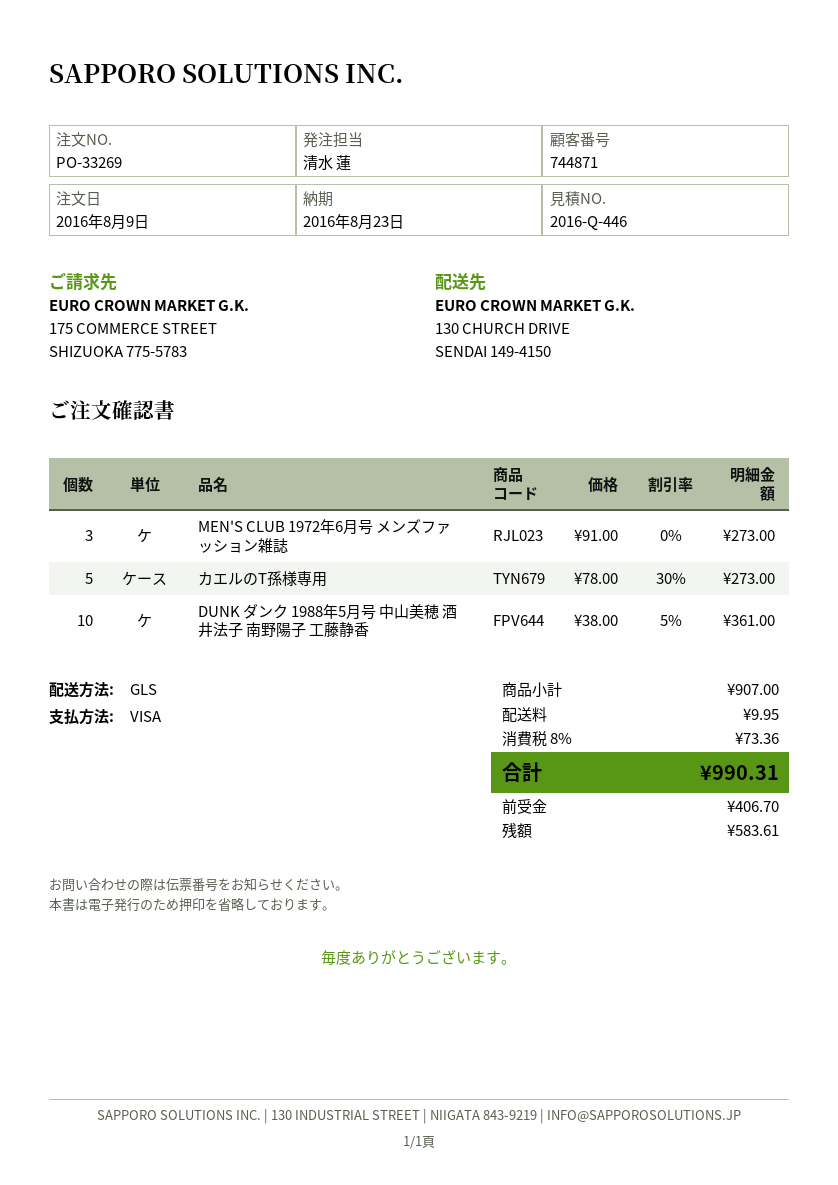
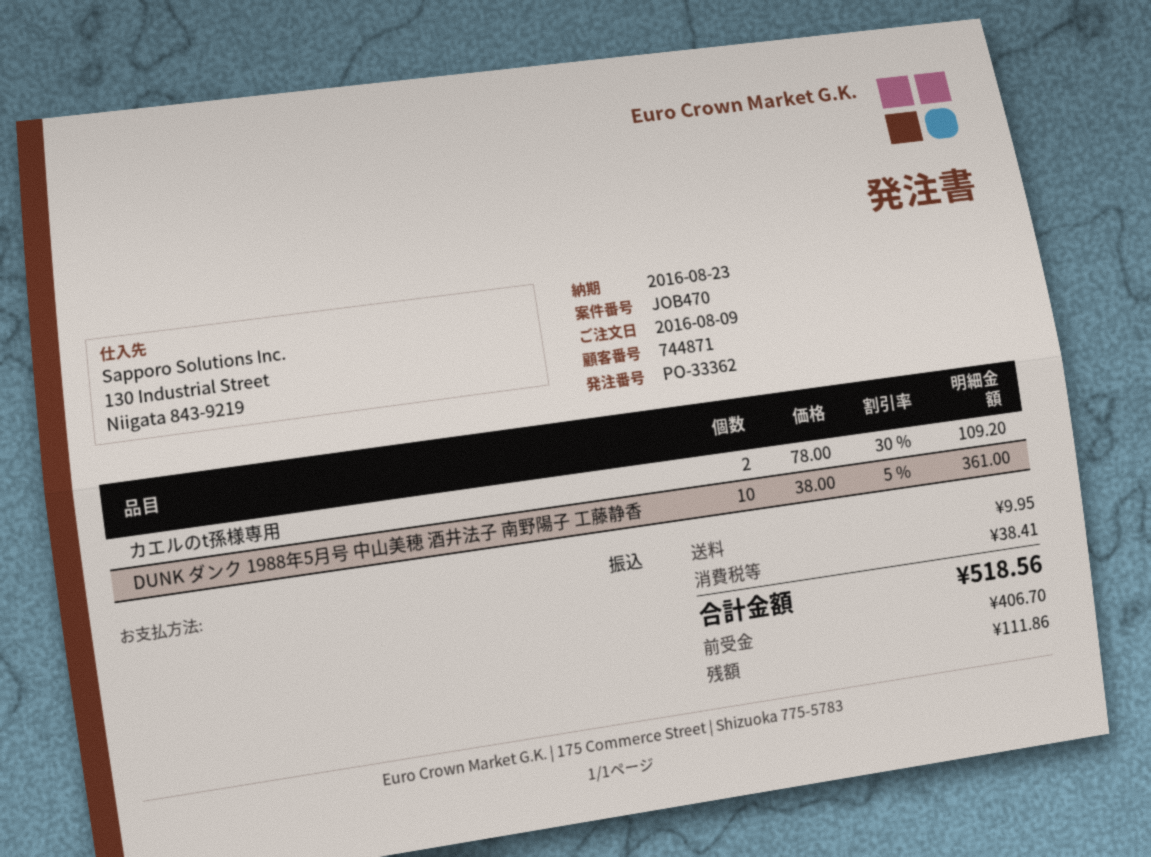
order number: PO-33269 -> PO-33362
payment method: Visa -> bank transfer
MEN'S CLUB 1972年6月号 メンズファッション雑誌: 3 x 91.00 = 273.00 -> none
カエルのT孫様専用: 5 x 78.00 - 30% = 273.00 -> 2 x 78.00 - 30% = 109.20
tax: 73.36 -> 38.41
total: 990.31 -> 518.56
balance: 583.61 -> 111.86

